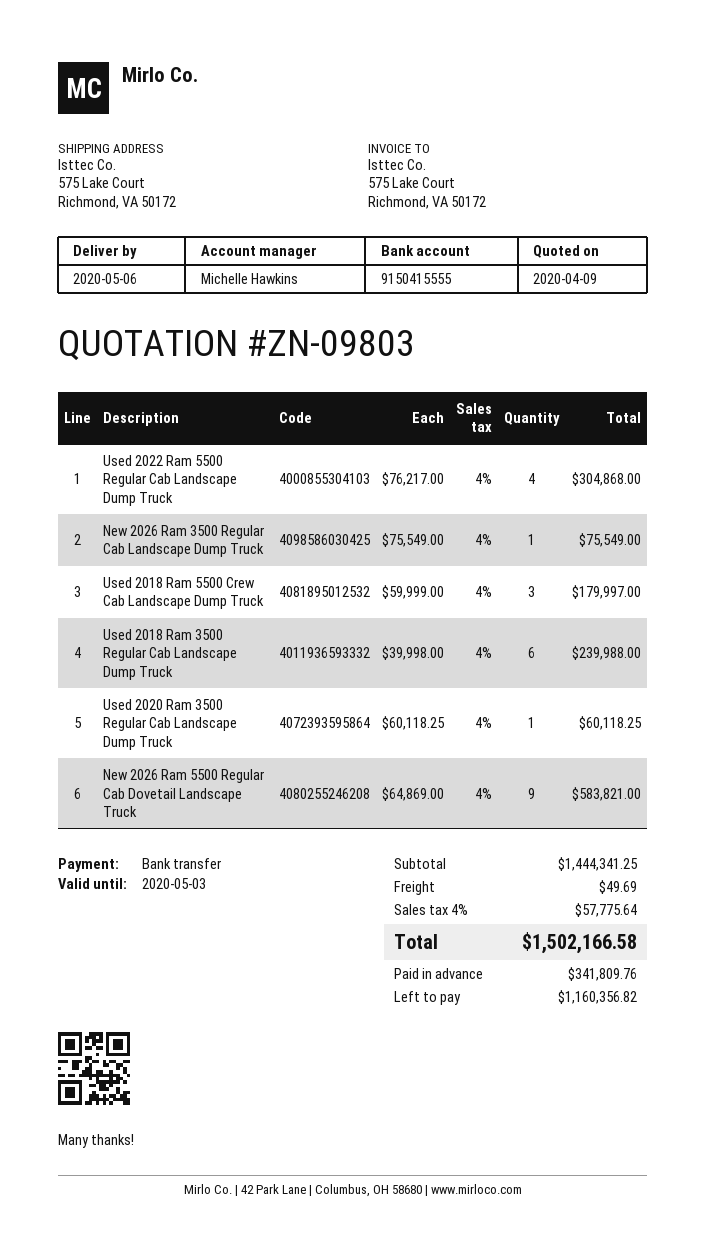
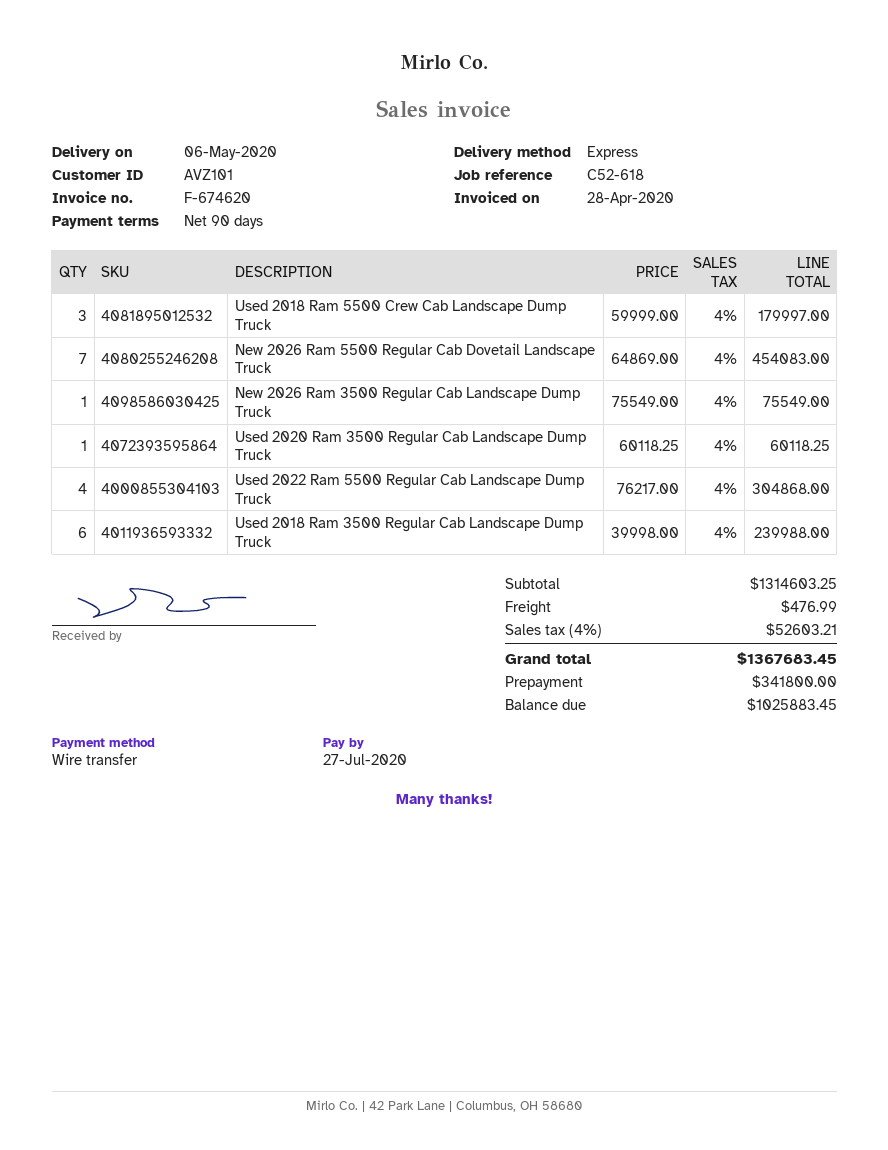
New 2026 Ram 5500 Regular Cab Dovetail Landscape Truck: 9 x 64869.00 = 583821.00 -> 7 x 64869.00 = 454083.00
subtotal: 1444341.25 -> 1314603.25
shipping: 49.69 -> 476.99
tax: 4% = 57775.64 -> 4% = 52603.21
total: 1502166.58 -> 1367683.45
deposit: 341809.76 -> 341800.00
balance: 1160356.82 -> 1025883.45

